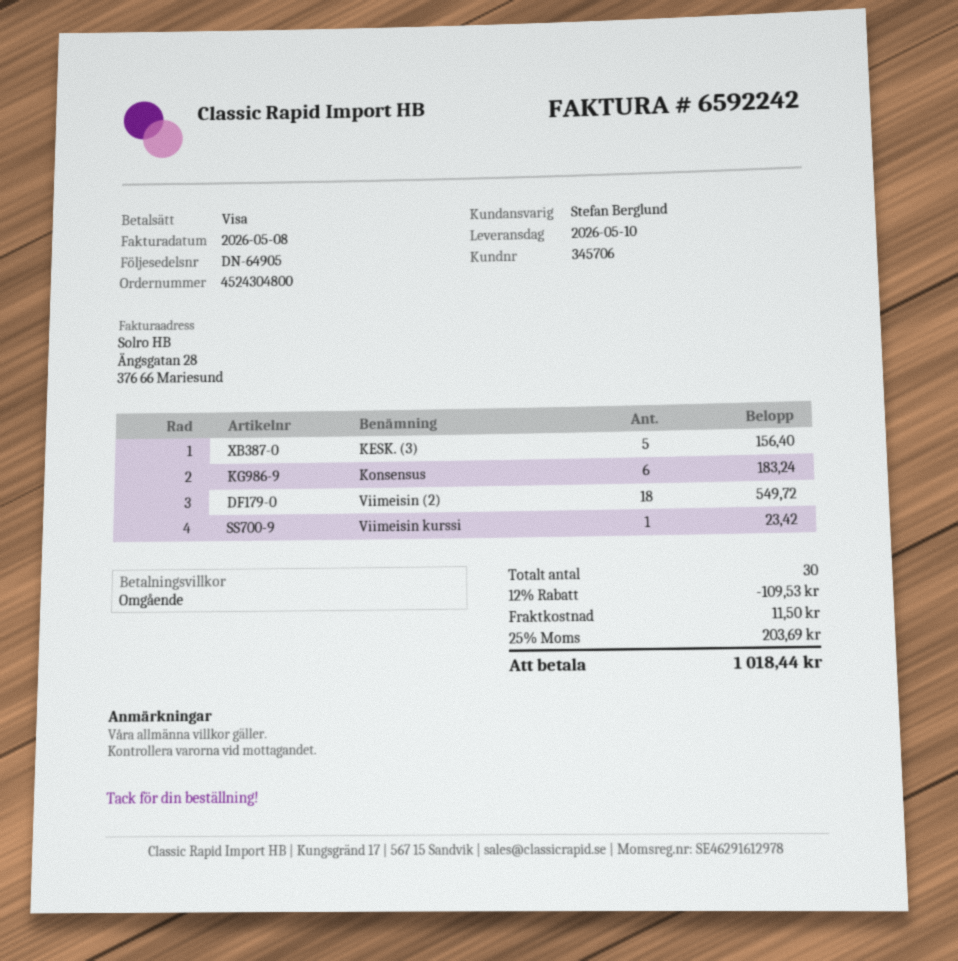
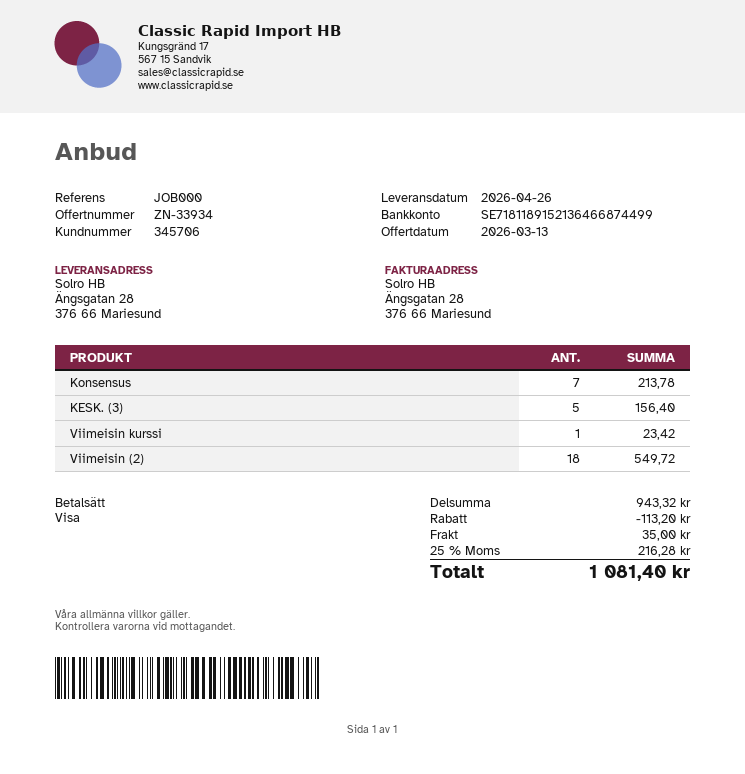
delivery date: 2026-05-10 -> 2026-04-26
Konsensus: 6 for 183.24 -> 7 for 213.78
discount: 109.53 -> 113.20
shipping: 11.50 -> 35.00
tax: 25% = 203.69 -> 25% = 216.28
total: 1018.44 -> 1081.40

